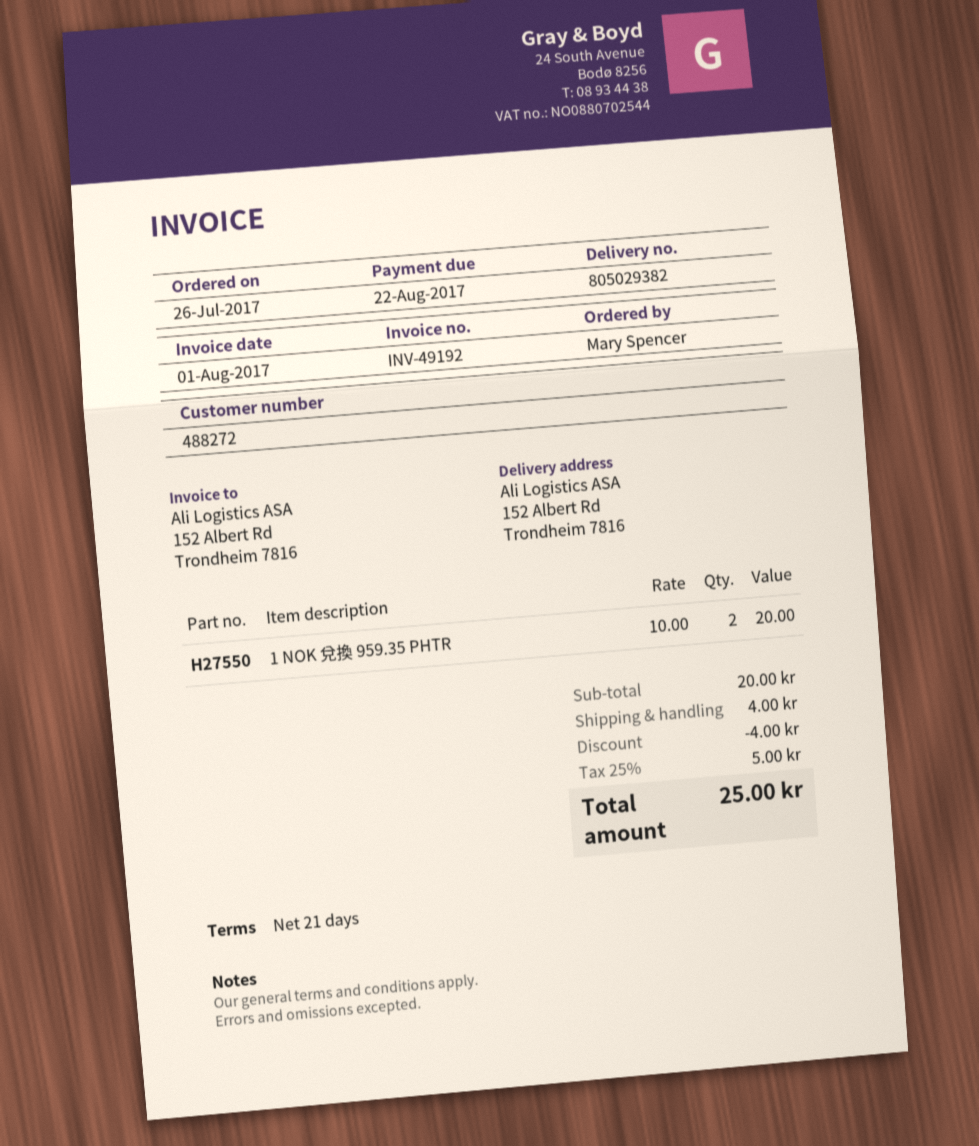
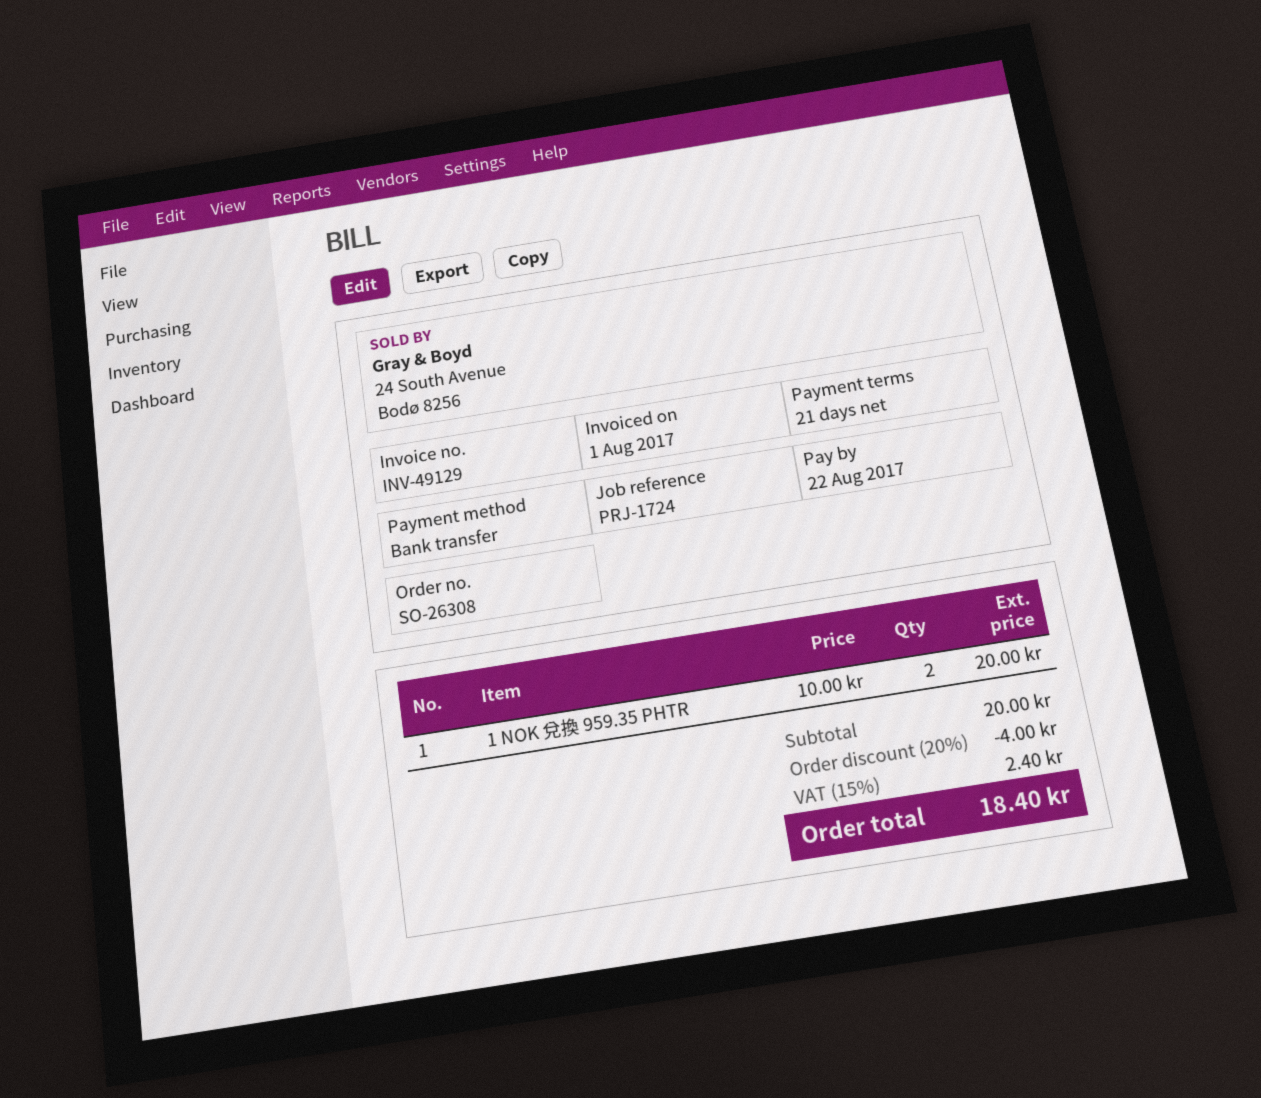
invoice number: INV-49192 -> INV-49129
shipping: 4.00 -> none
tax: 25% = 5.00 -> 15% = 2.40
total: 25.00 -> 18.40

